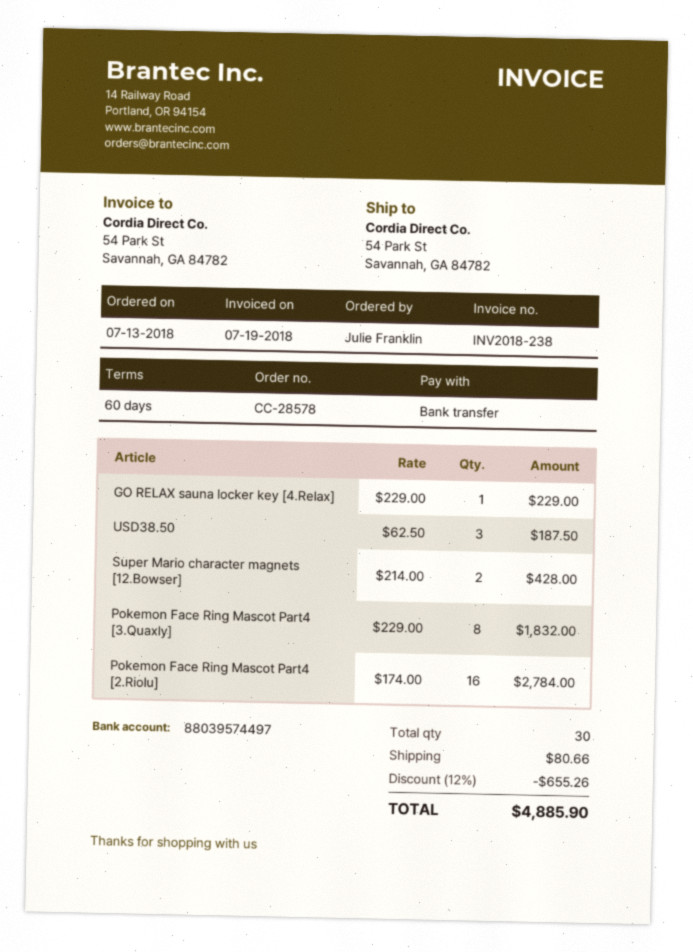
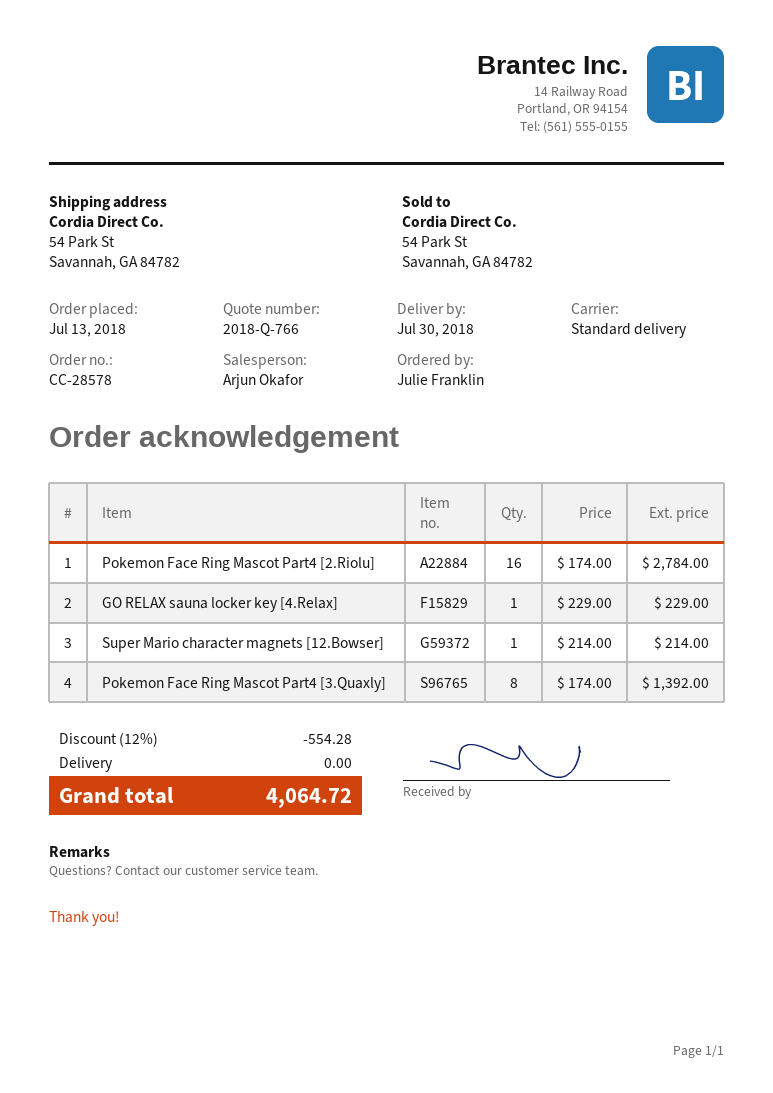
USD38.50: 3 x 62.50 = 187.50 -> none
Super Mario character magnets [12.Bowser]: 2 x 214.00 = 428.00 -> 1 x 214.00 = 214.00
Pokemon Face Ring Mascot Part4 [3.Quaxly]: 8 x 229.00 = 1832.00 -> 8 x 174.00 = 1392.00
discount: 12% = 655.26 -> 12% = 554.28
shipping: 80.66 -> 0.00
total: 4885.90 -> 4064.72

